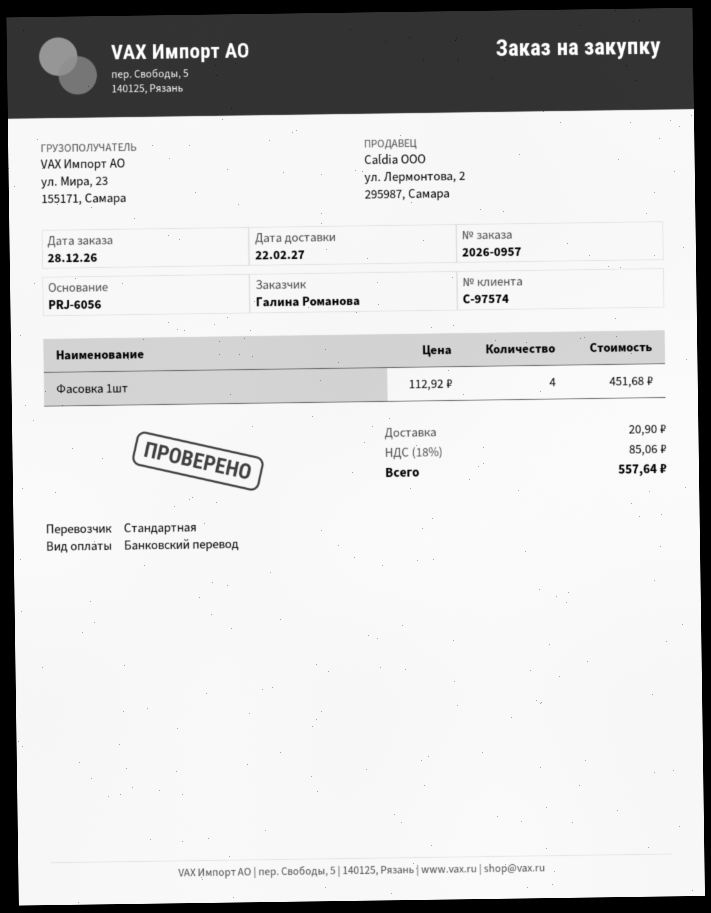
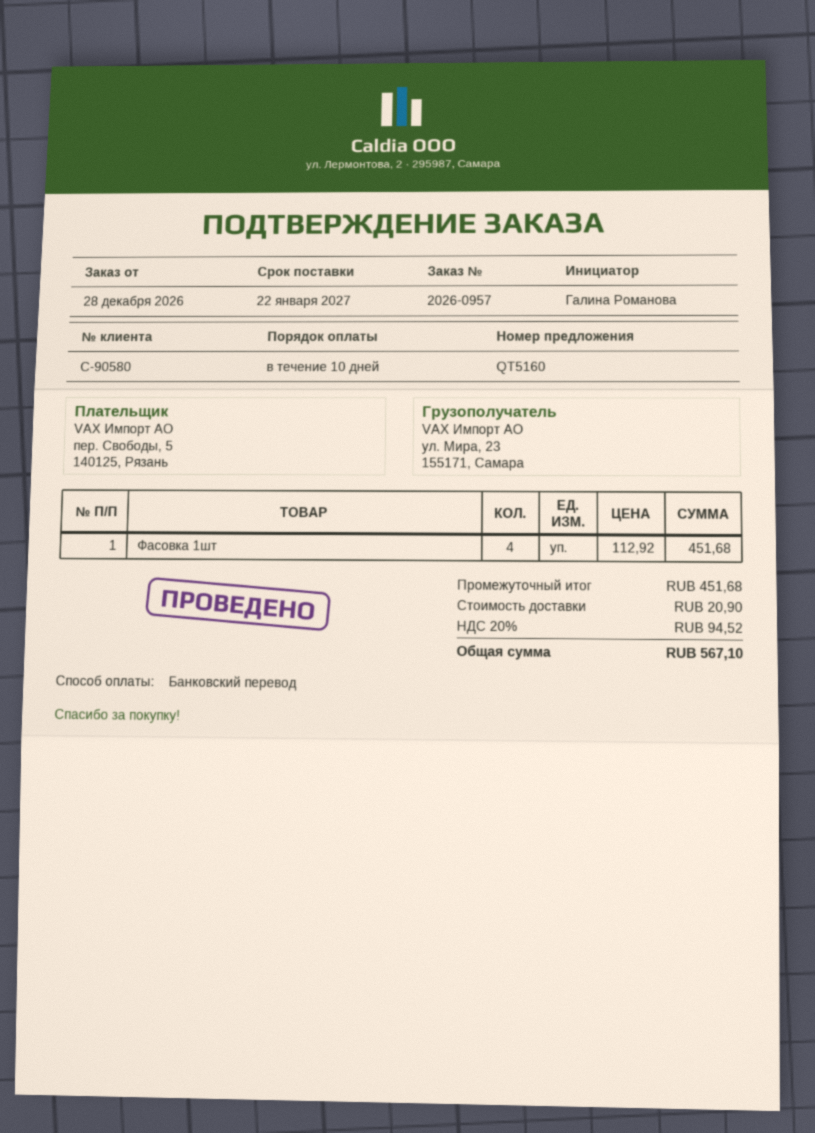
delivery date: 2027-02-22 -> 2027-01-22
customer number: C-97574 -> C-90580
tax: 18% = 85.06 -> 20% = 94.52
total: 557.64 -> 567.10

